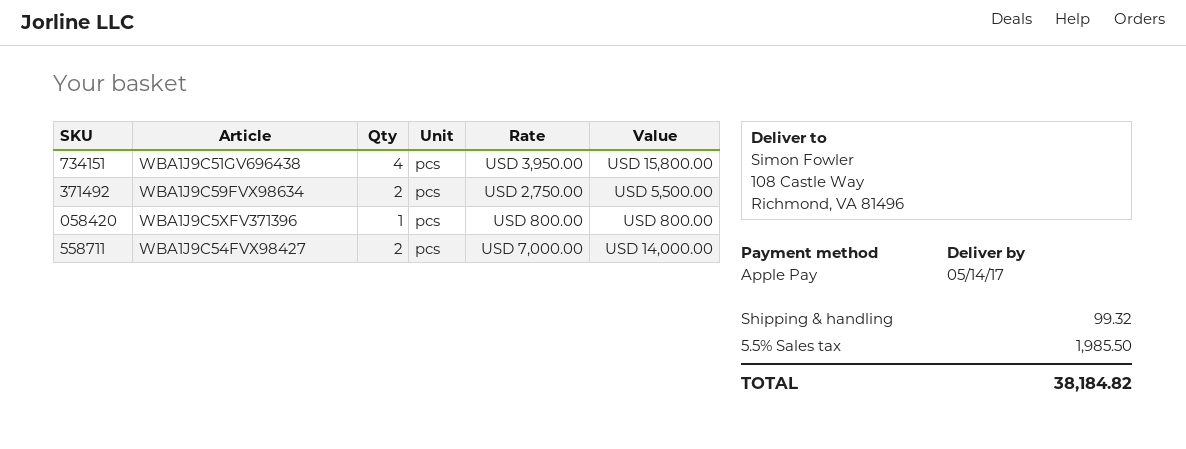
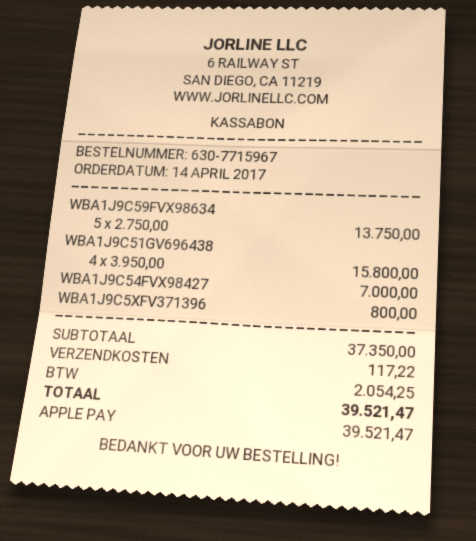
WBA1J9C59FVX98634: 2 x 2750.00 = 5500.00 -> 5 x 2750.00 = 13750.00
WBA1J9C54FVX98427: 2 x 7000.00 = 14000.00 -> 1 x 7000.00 = 7000.00
shipping: 99.32 -> 117.22
tax: 1985.50 -> 2054.25
total: 38184.82 -> 39521.47

